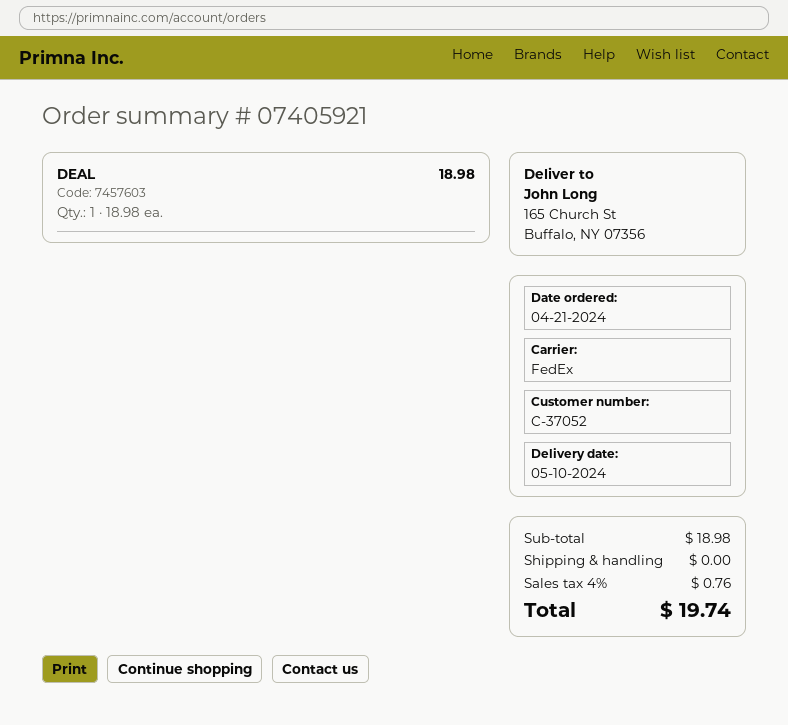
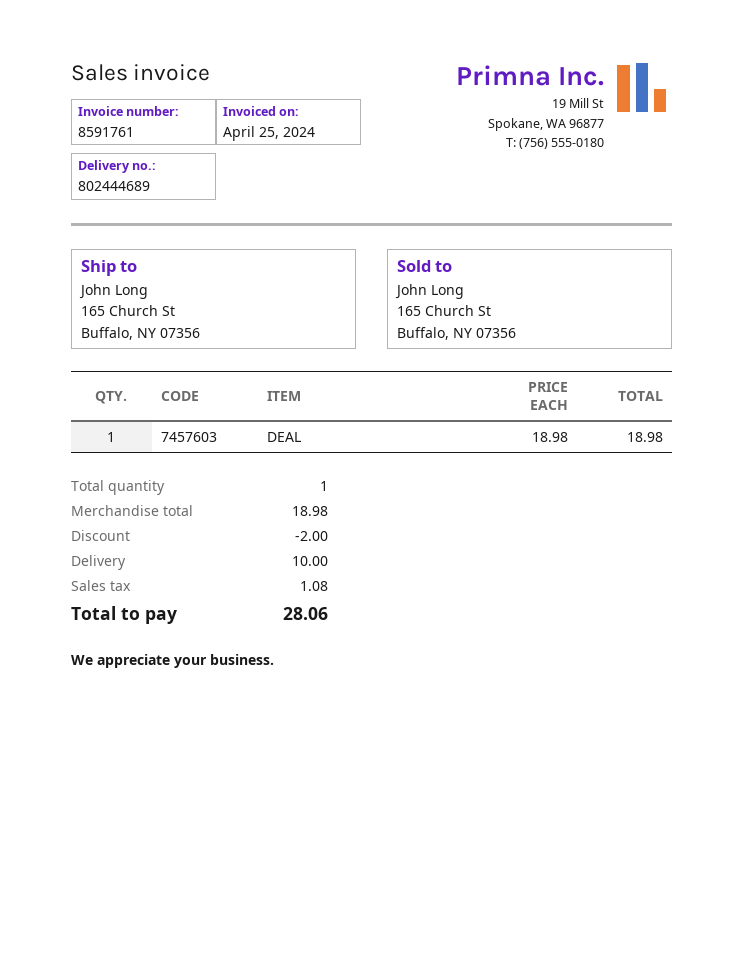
discount: none -> 2.00
shipping: 0.00 -> 10.00
tax: 0.76 -> 1.08
total: 19.74 -> 28.06

